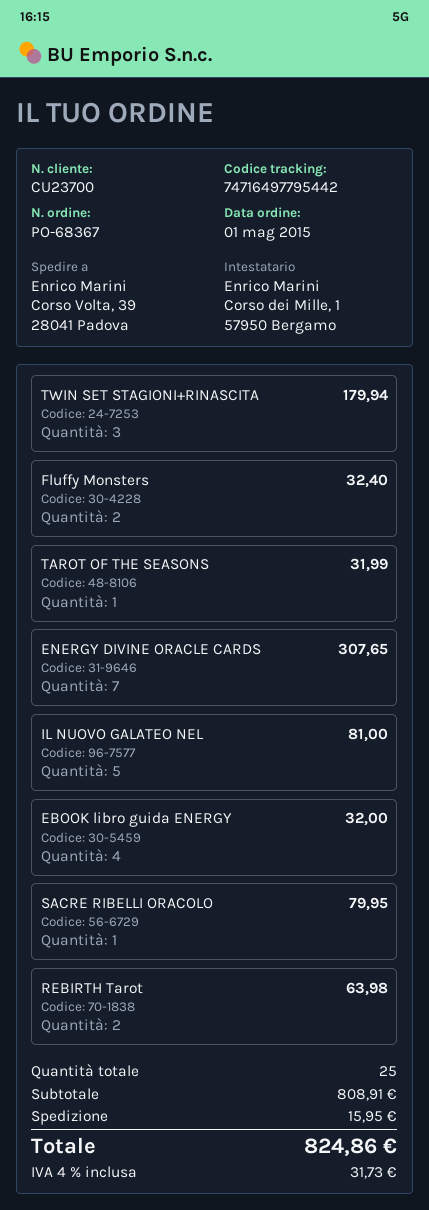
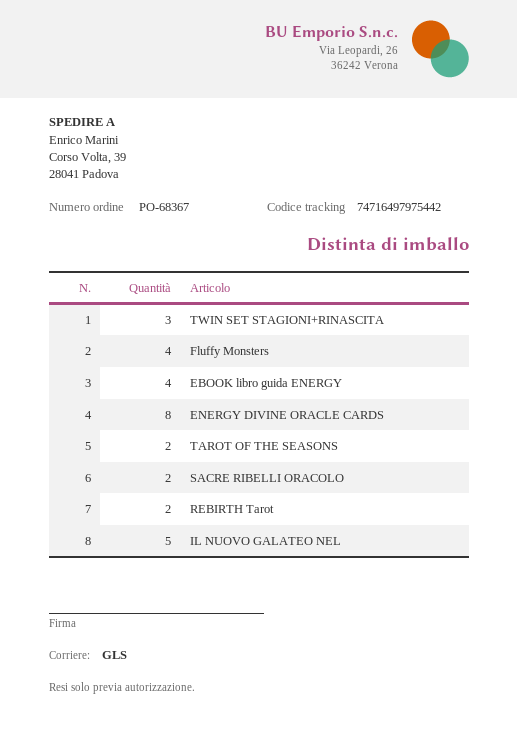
tracking number: 74716497795442 -> 74716497975442
Fluffy Monsters: 2 -> 4
TAROT OF THE SEASONS: 1 -> 2
ENERGY DIVINE ORACLE CARDS: 7 -> 8
SACRE RIBELLI ORACOLO: 1 -> 2

